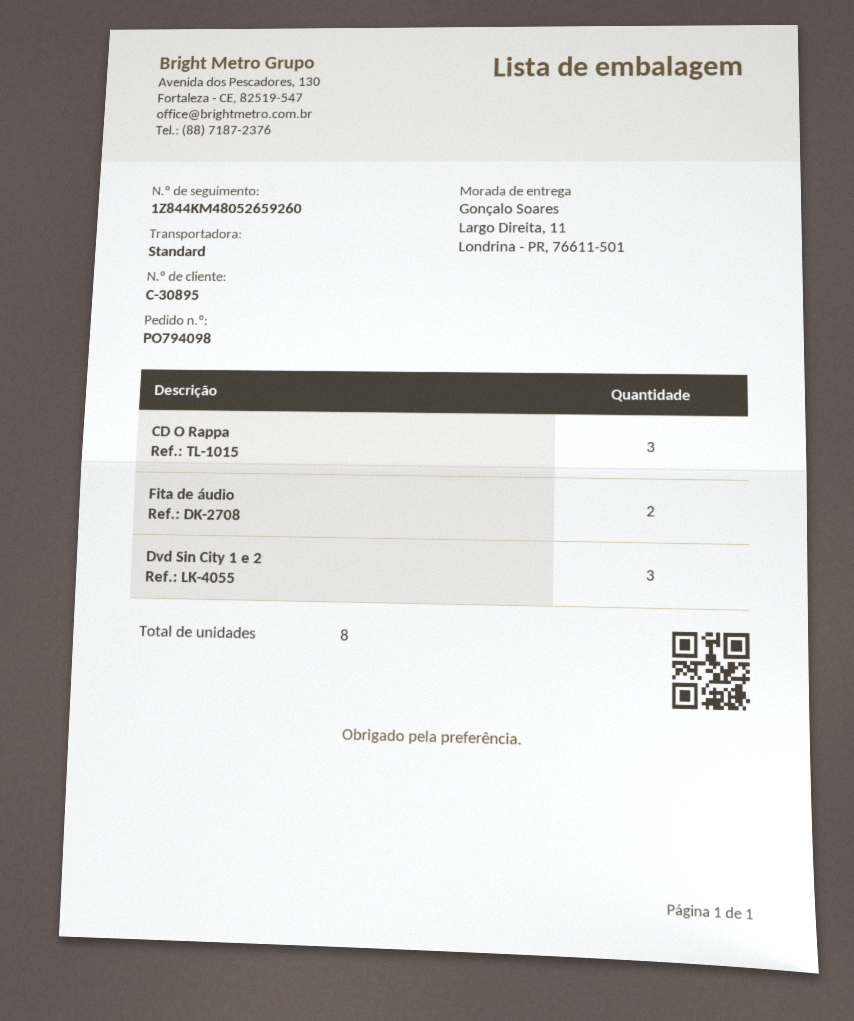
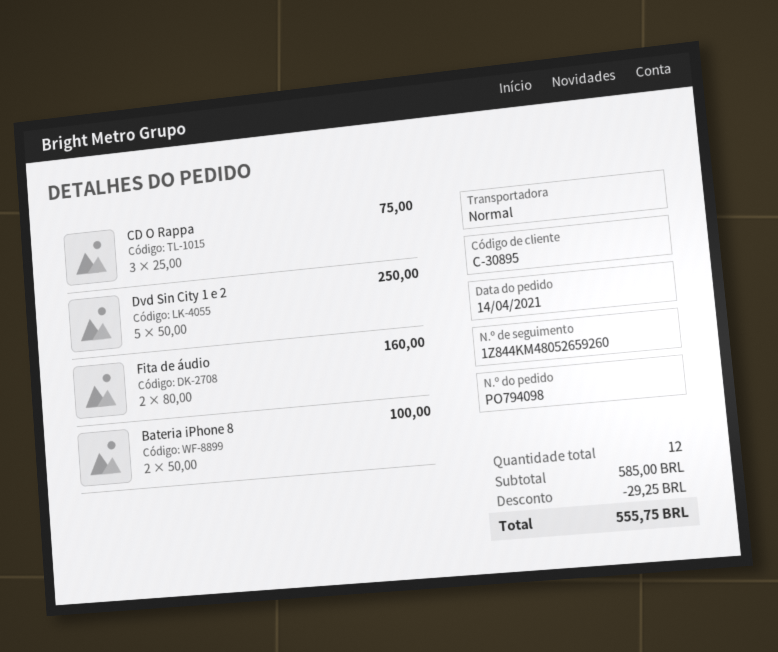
Dvd Sin City 1 e 2: 3 -> 5
Bateria iPhone 8: none -> 2
total quantity: 8 -> 12

